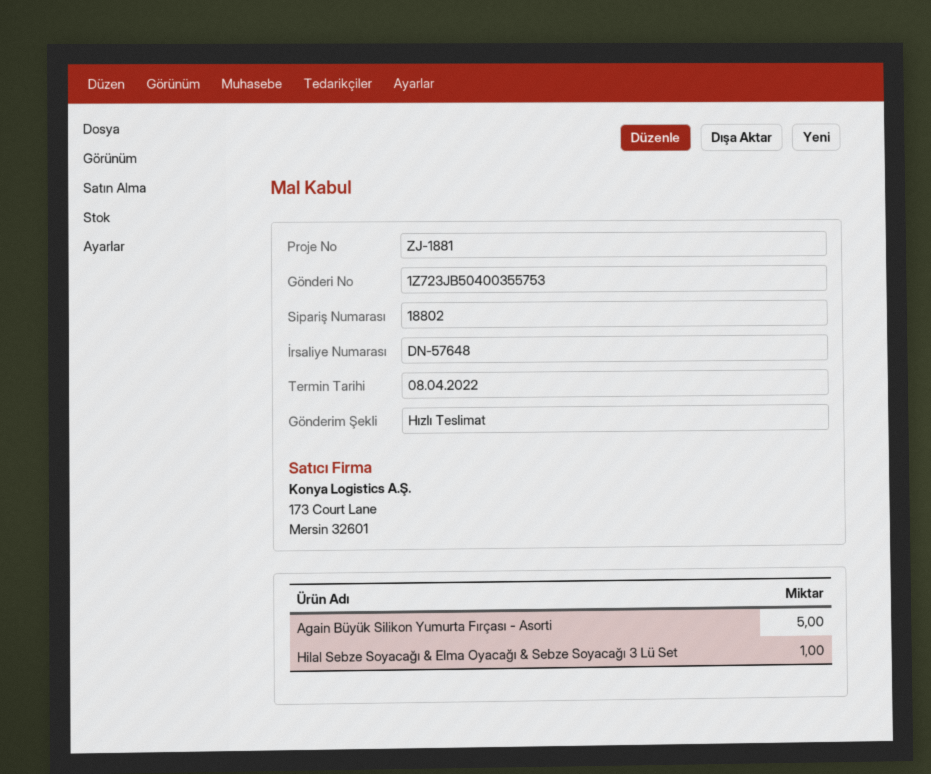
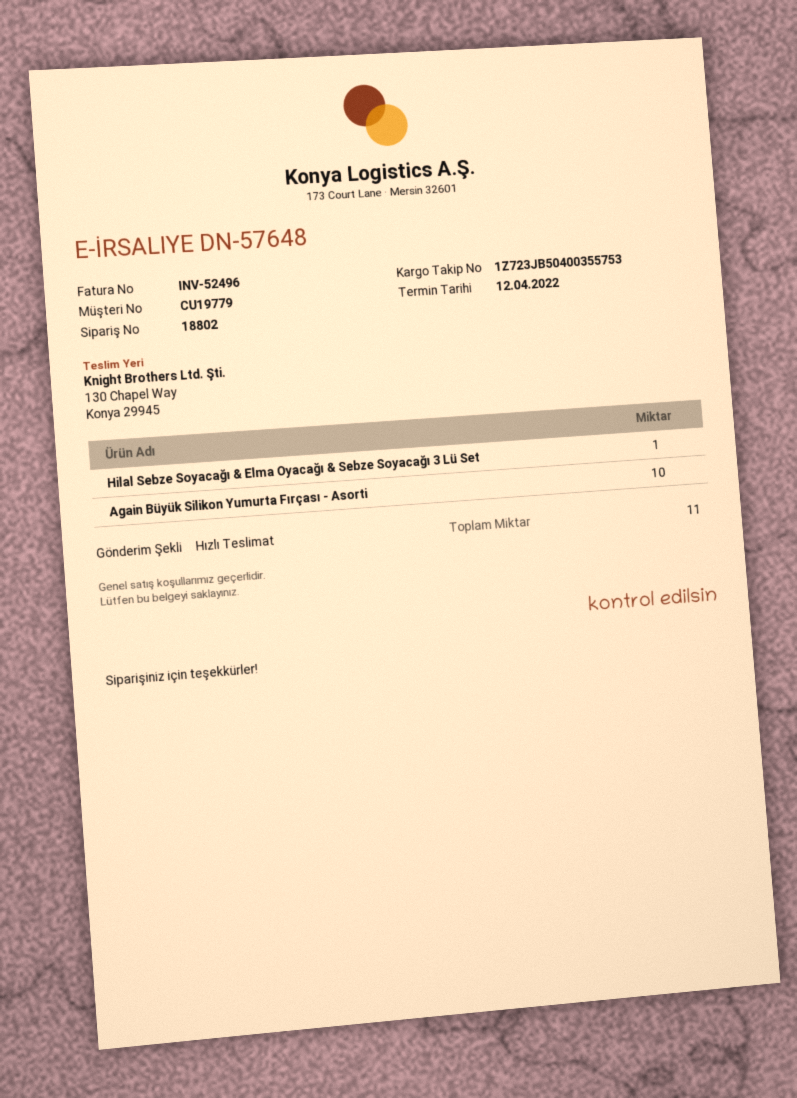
delivery date: 2022-04-08 -> 2022-04-12
Again Büyük Silikon Yumurta Fırçası - Asorti: 5 -> 10

